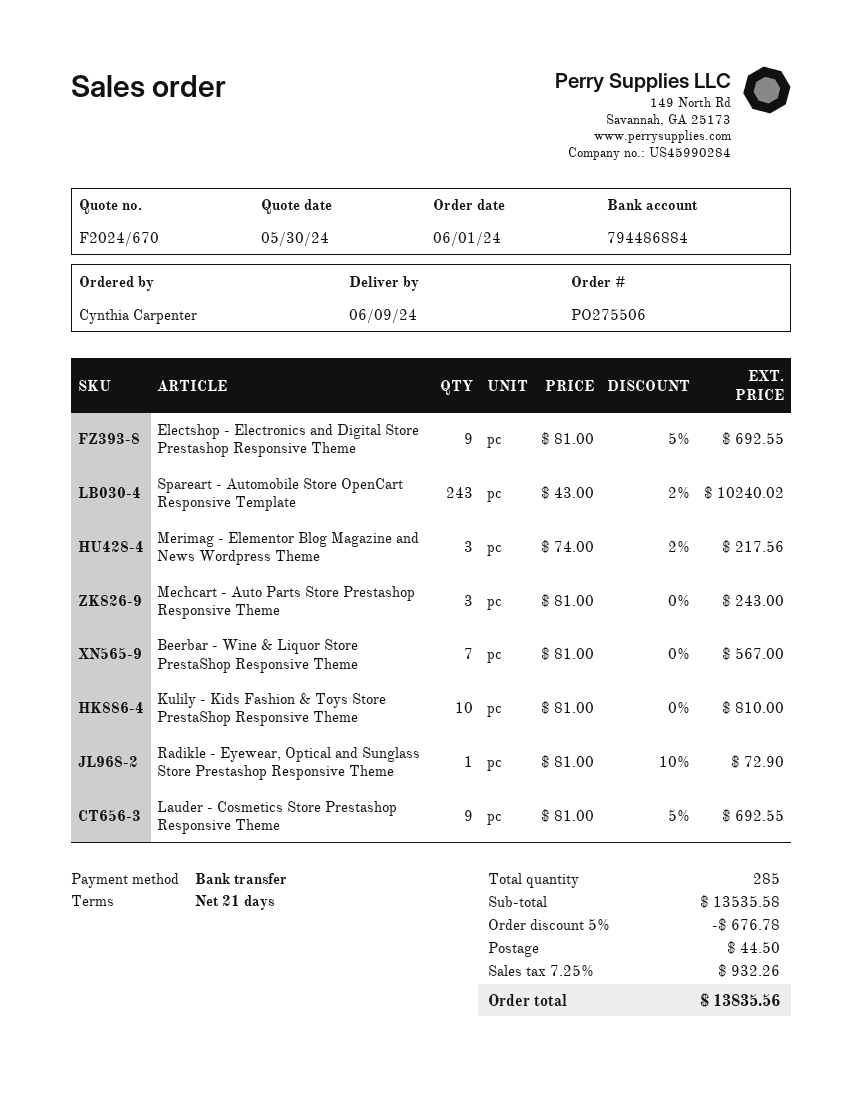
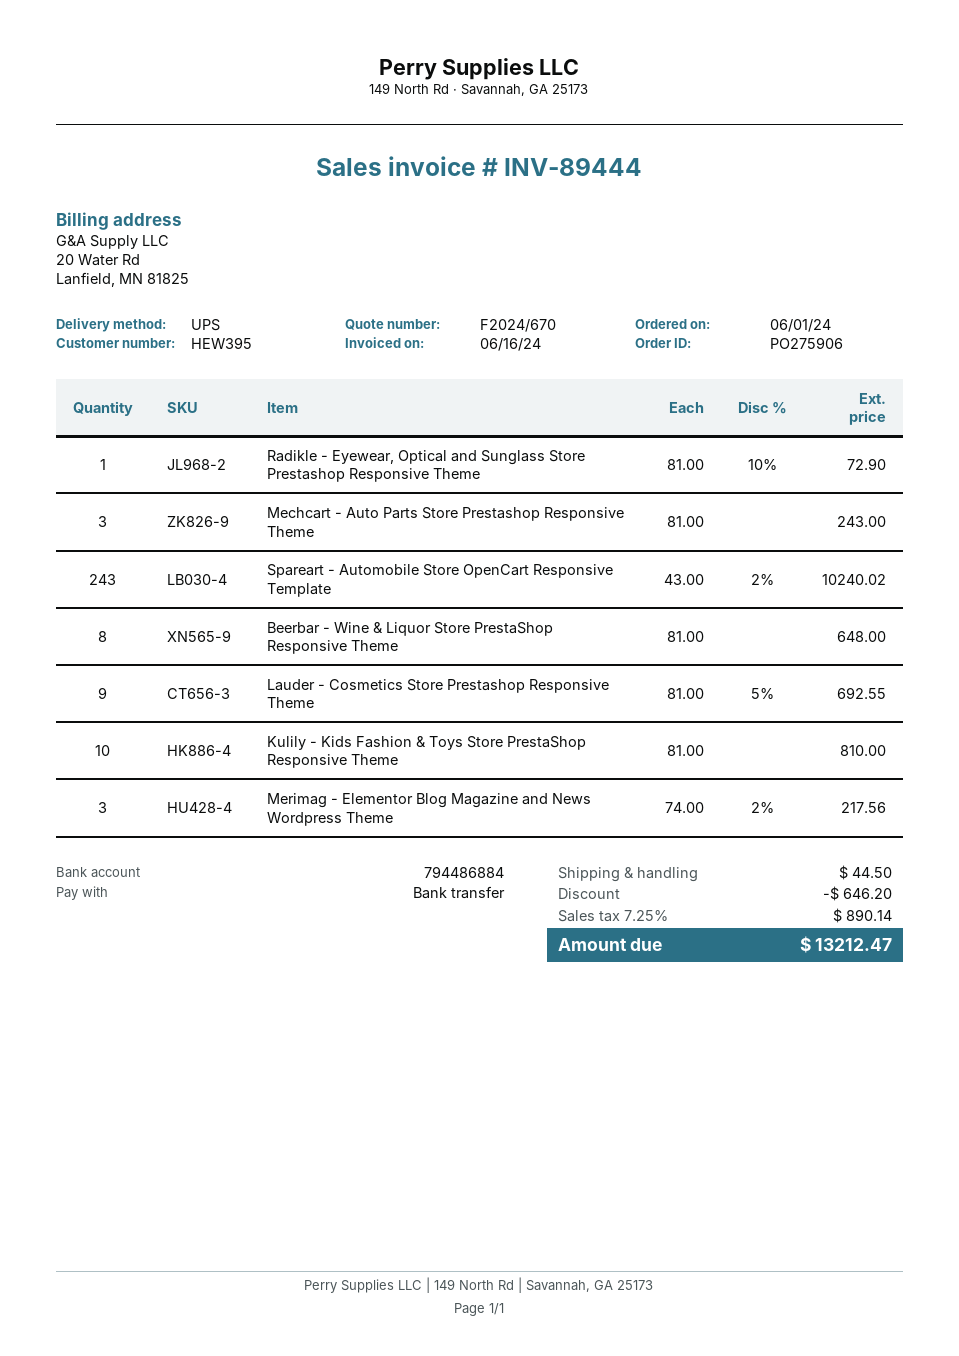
order number: PO275506 -> PO275906
Electshop - Electronics and Digital Store Prestashop Responsive Theme: 9 x 81.00 - 5% = 692.55 -> none
Beerbar - Wine & Liquor Store PrestaShop Responsive Theme: 7 x 81.00 = 567.00 -> 8 x 81.00 = 648.00
discount: 676.78 -> 646.20
tax: 7.25% = 932.26 -> 7.25% = 890.14
total: 13835.56 -> 13212.47

